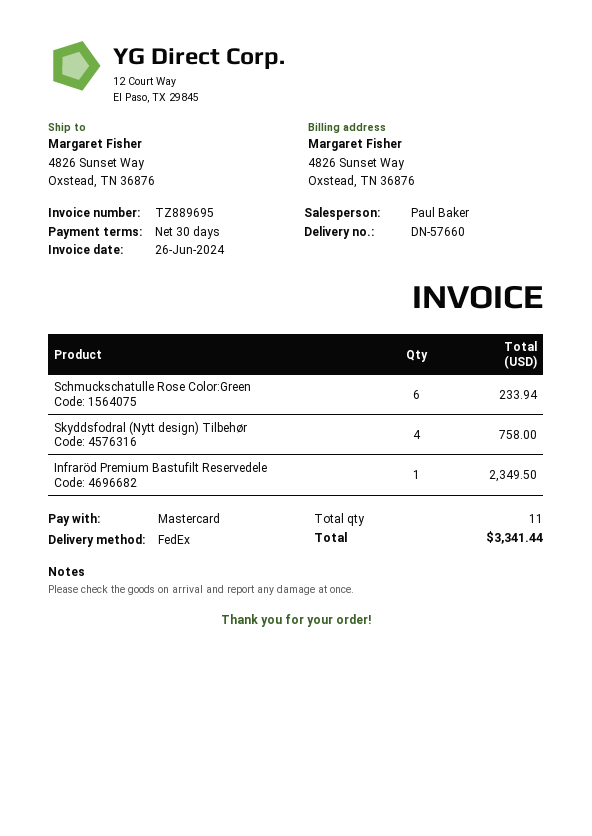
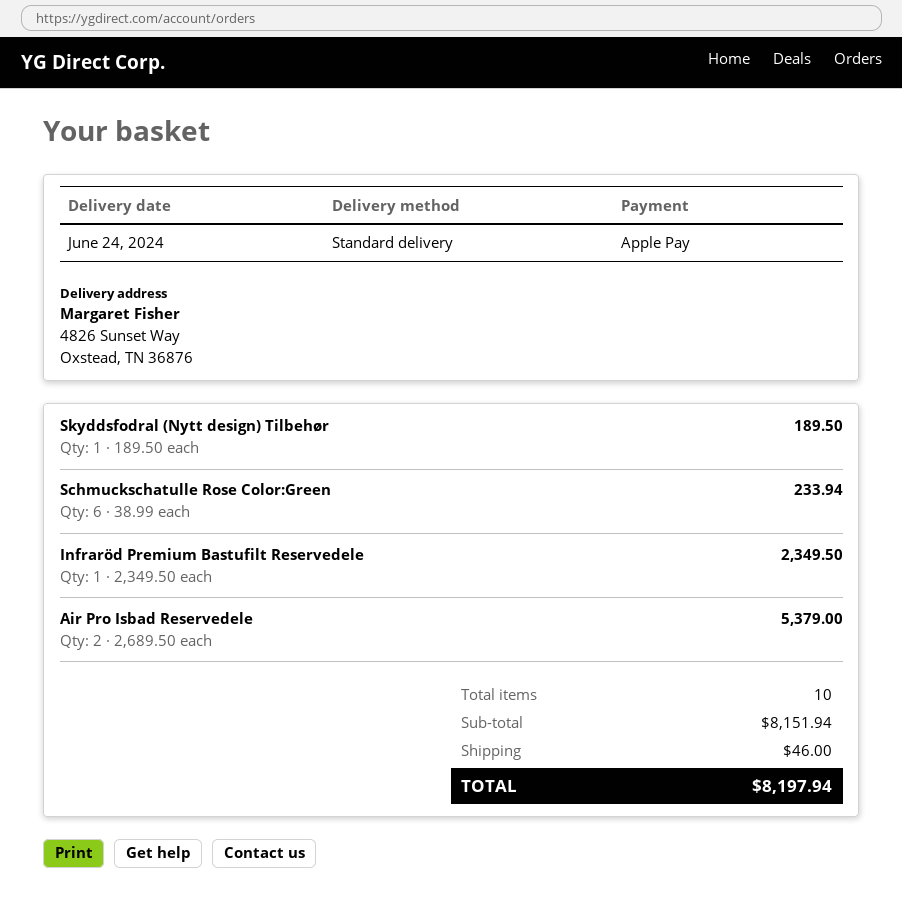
payment method: Mastercard -> Apple Pay
shipping method: FedEx -> standard
Skyddsfodral (Nytt design) Tilbehør: 4 for 758.00 -> 1 for 189.50
Air Pro Isbad Reservedele: none -> 2 for 5379.00
total quantity: 11 -> 10
shipping: none -> 46.00
total: 3341.44 -> 8197.94

